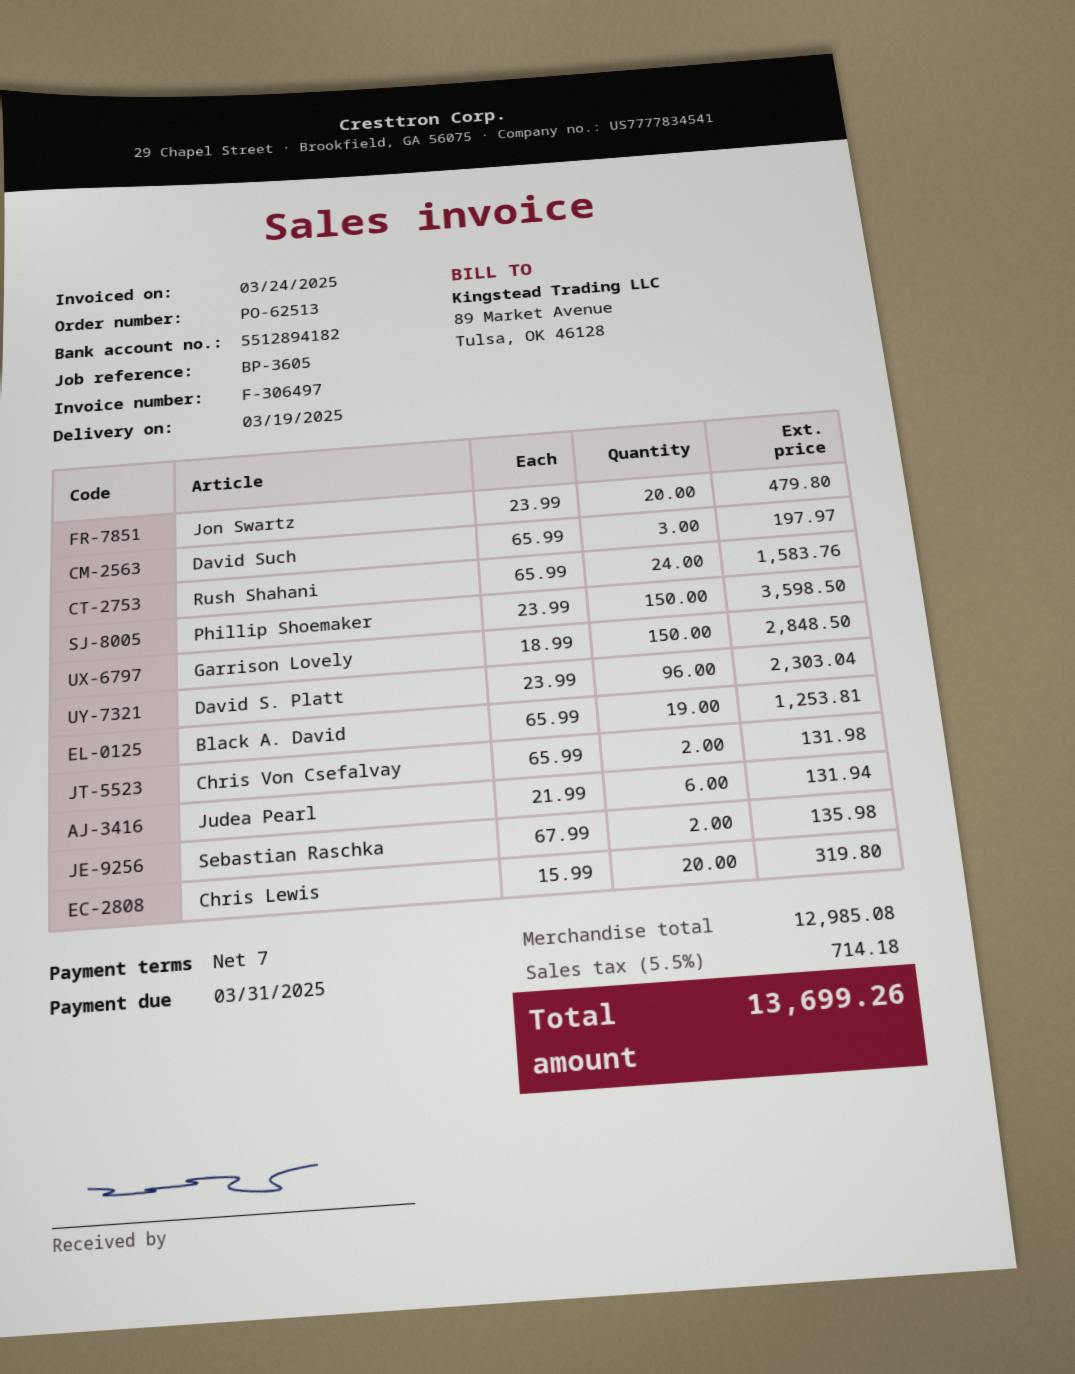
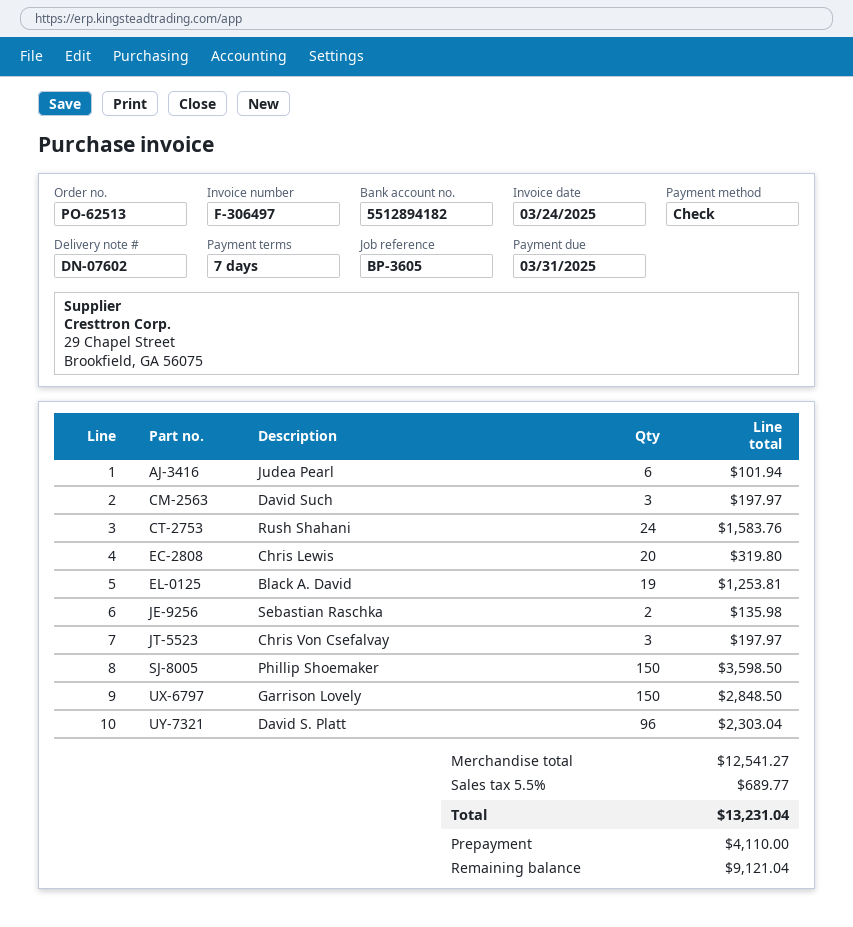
Jon Swartz: 20 for 479.80 -> none
Chris Von Csefalvay: 2 for 131.98 -> 3 for 197.97
Judea Pearl: 6 for 131.94 -> 6 for 101.94
subtotal: 12985.08 -> 12541.27
tax: 5.5% = 714.18 -> 5.5% = 689.77
total: 13699.26 -> 13231.04

